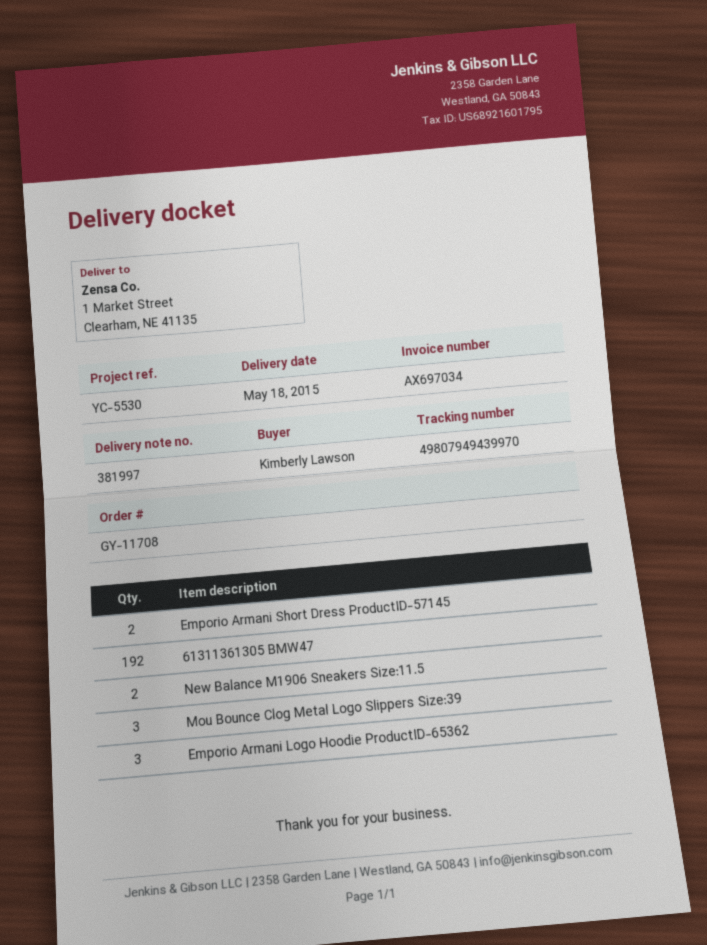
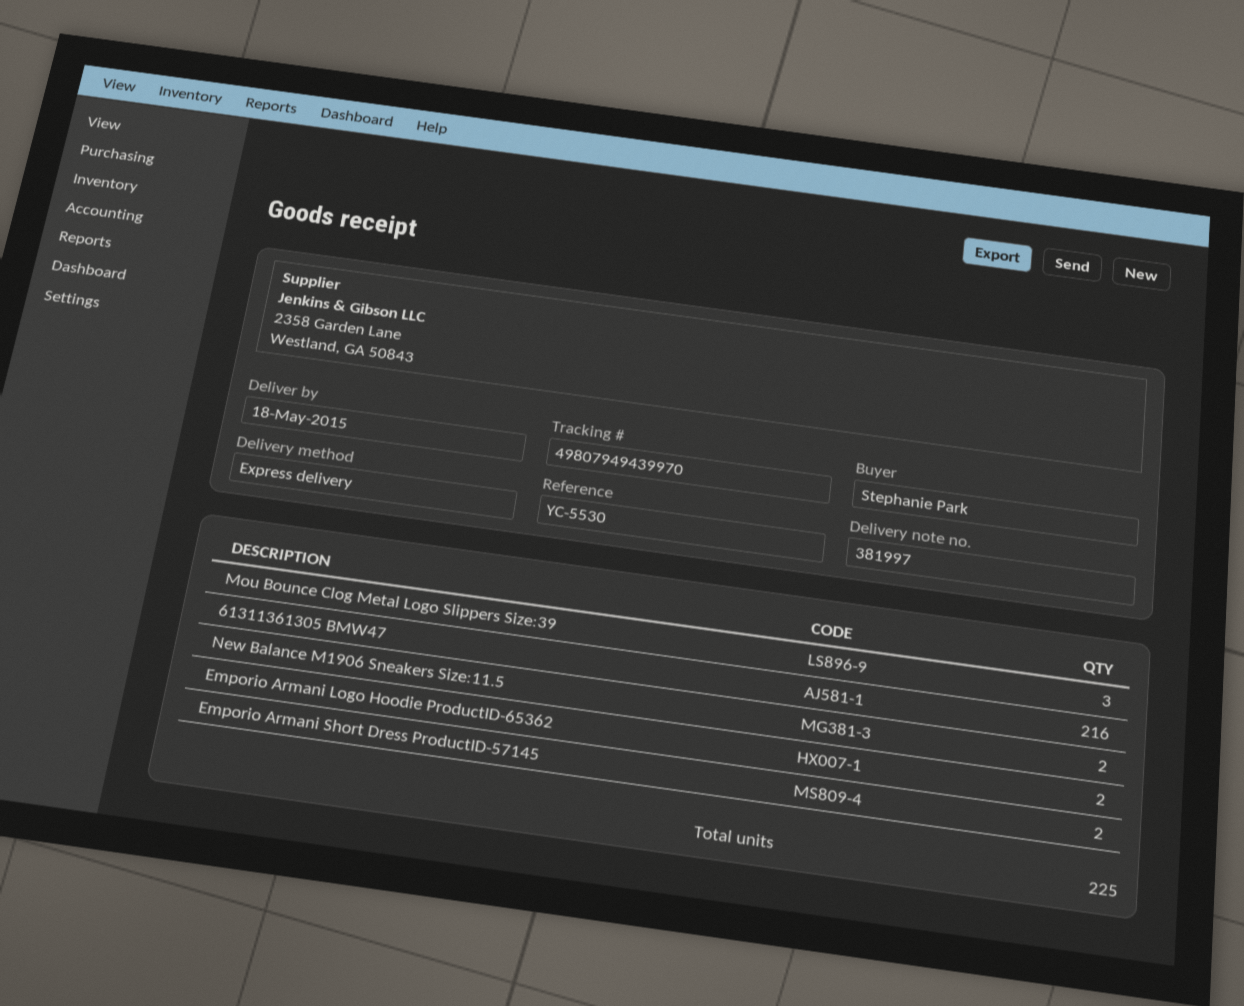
ordered by: Kimberly Lawson -> Stephanie Park
61311361305 BMW47: 192 -> 216
Emporio Armani Logo Hoodie ProductID-65362: 3 -> 2

